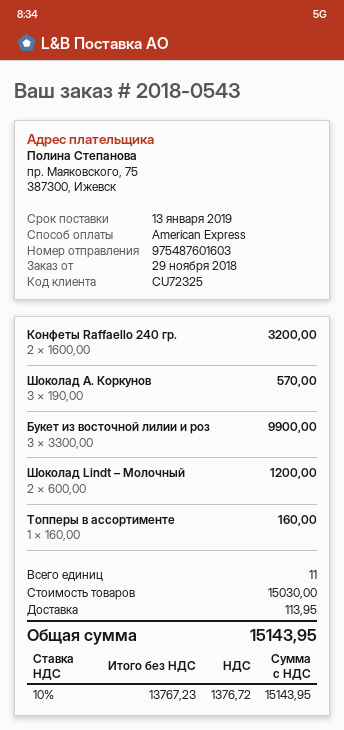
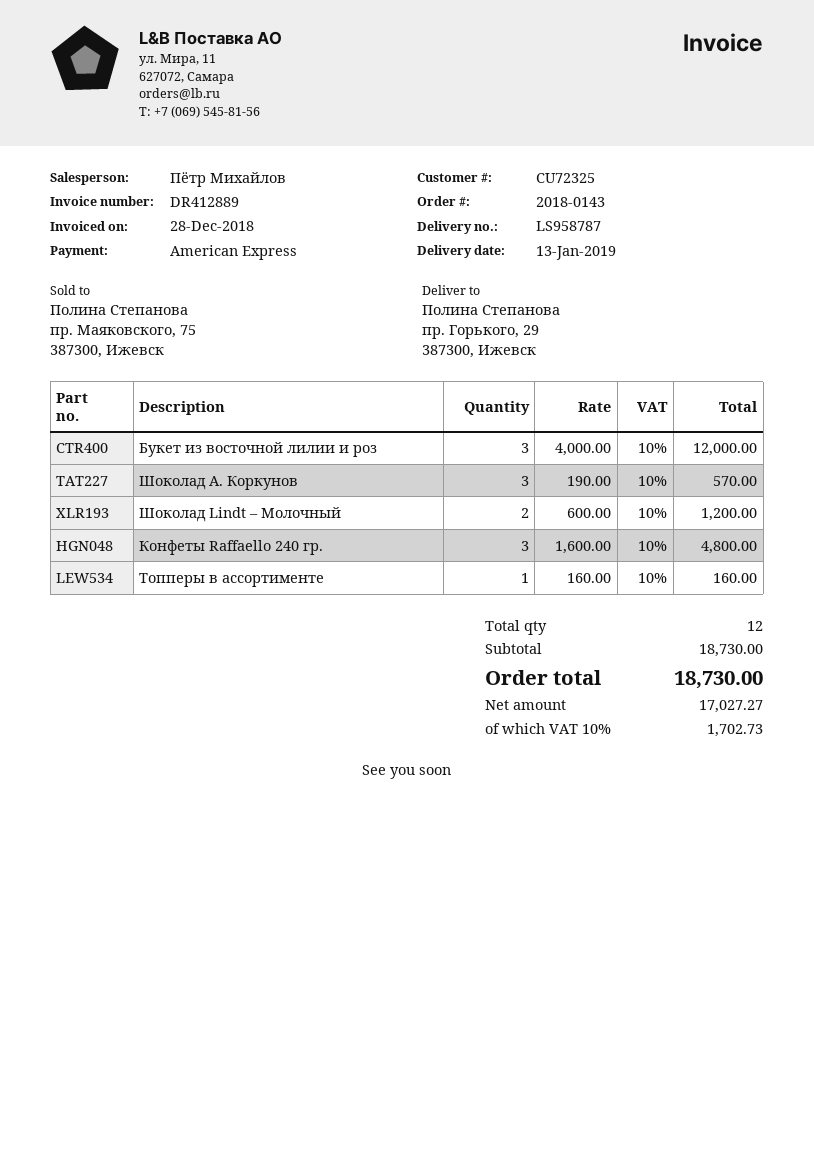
order number: 2018-0543 -> 2018-0143
Конфеты Raffaello 240 гр.: 2 x 1600.00 = 3200.00 -> 3 x 1600.00 = 4800.00
Букет из восточной лилии и роз: 3 x 3300.00 = 9900.00 -> 3 x 4000.00 = 12000.00
total quantity: 11 -> 12
subtotal: 15030.00 -> 18730.00
shipping: 113.95 -> none
net: 13767.23 -> 17027.27
tax: 10% = 1376.72 -> 10% = 1702.73
total: 15143.95 -> 18730.00

